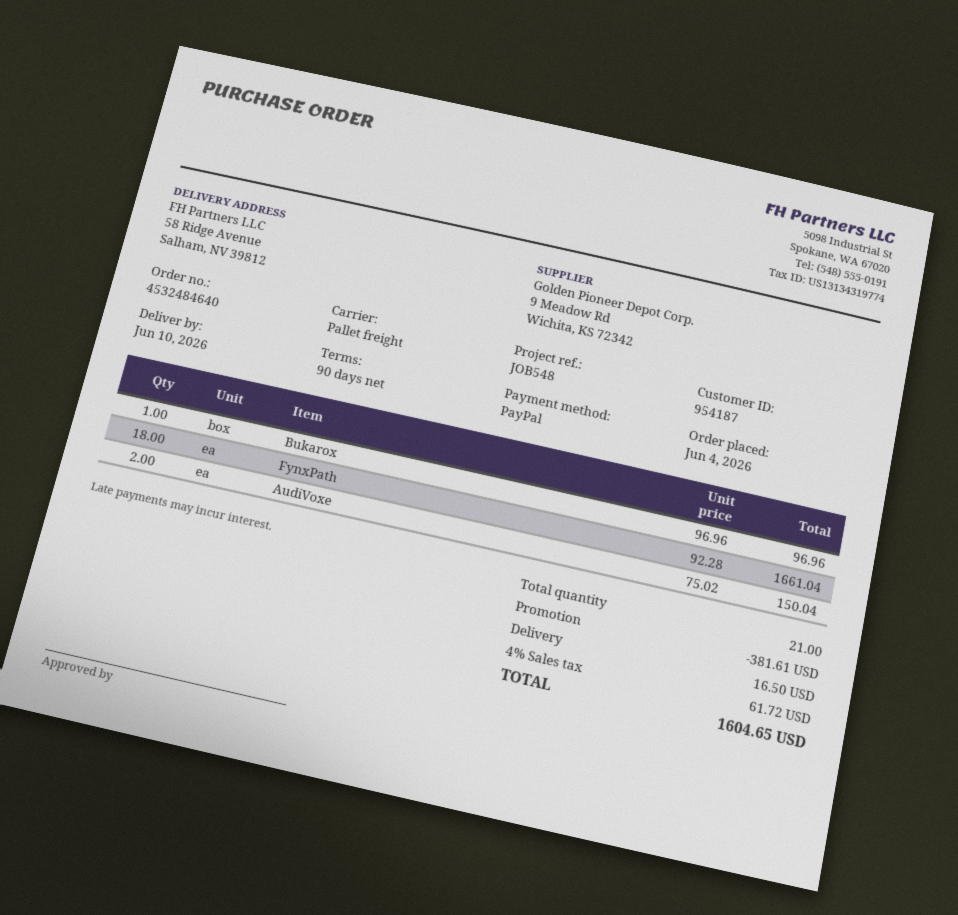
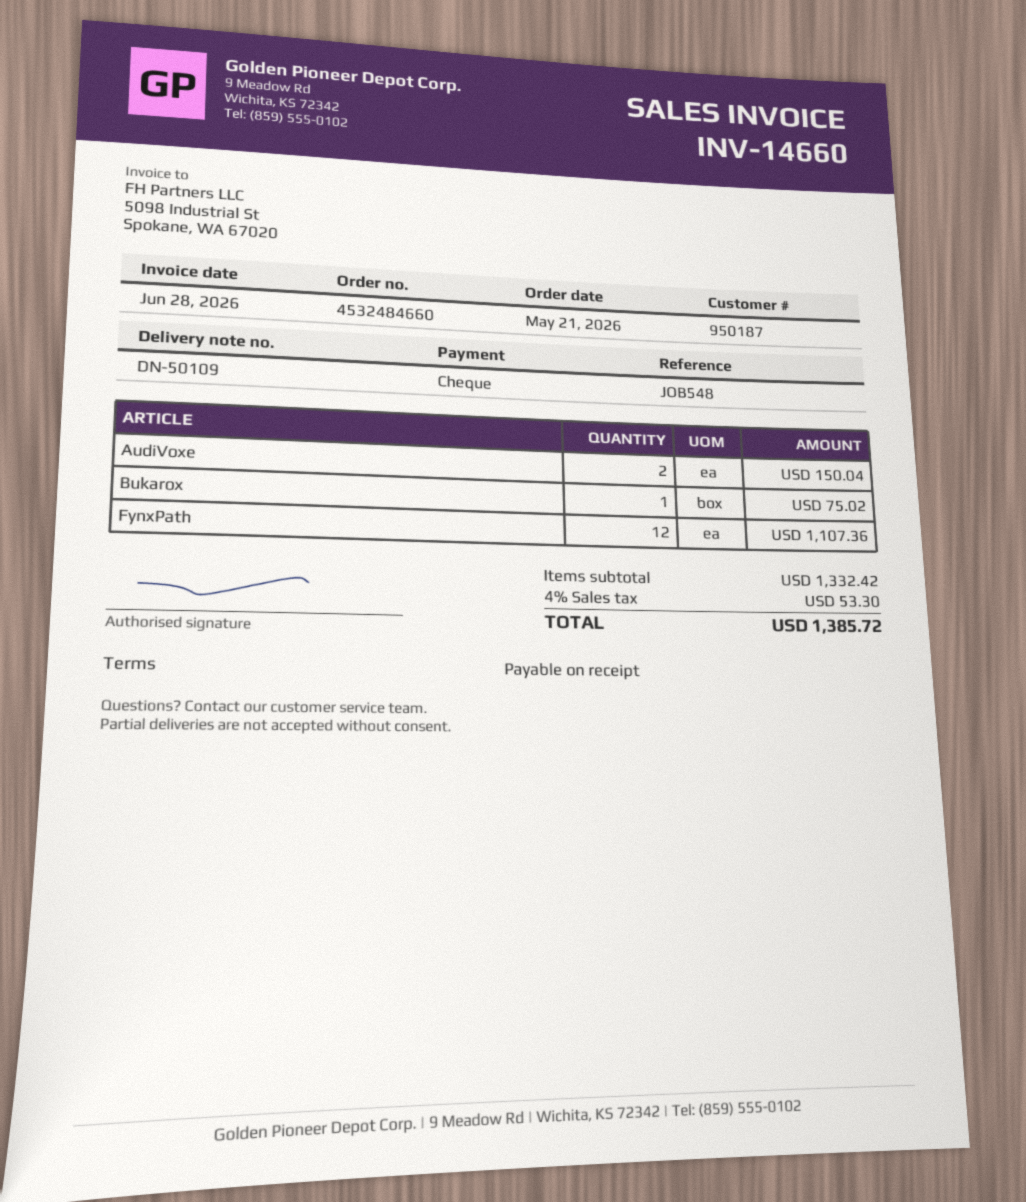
order number: 4532484640 -> 4532484660
order date: 2026-06-04 -> 2026-05-21
payment terms: 90 days -> on receipt
customer number: 954187 -> 950187
payment method: PayPal -> cheque
Bukarox: 1 for 96.96 -> 1 for 75.02
FynxPath: 18 for 1661.04 -> 12 for 1107.36
discount: 381.61 -> none
shipping: 16.50 -> none
tax: 4% = 61.72 -> 4% = 53.30
total: 1604.65 -> 1385.72

